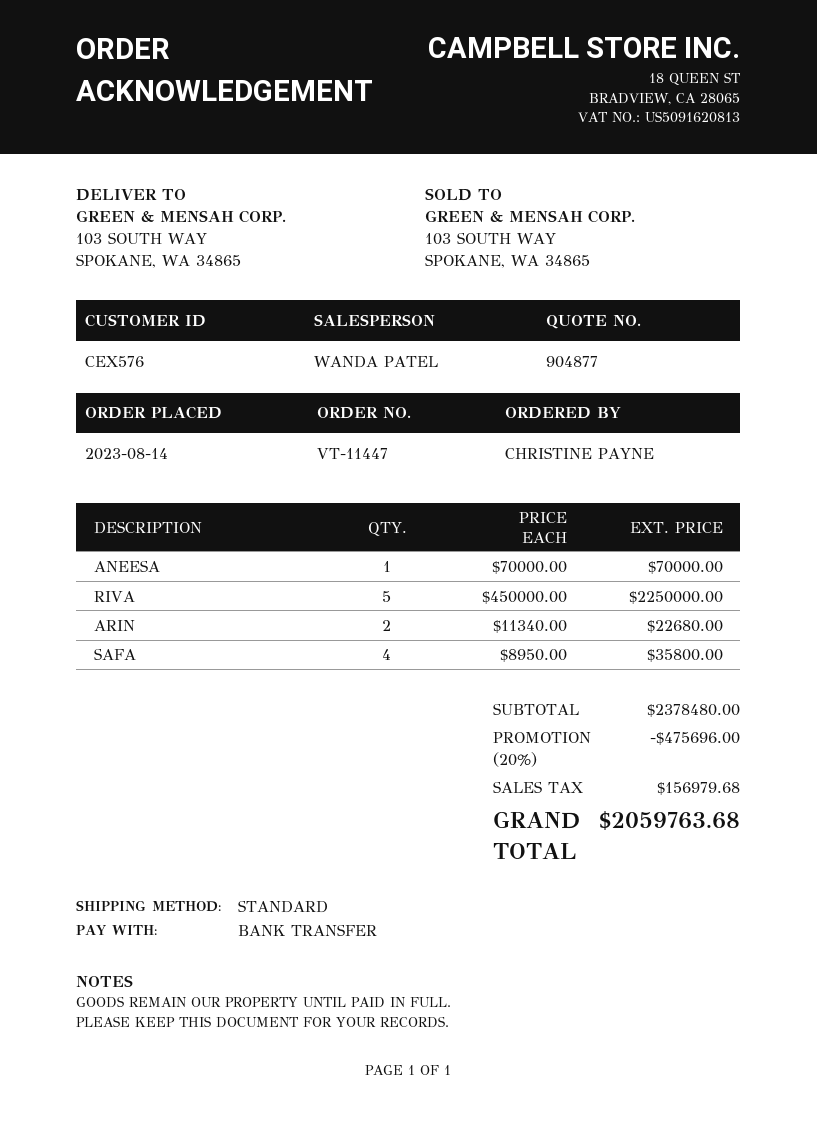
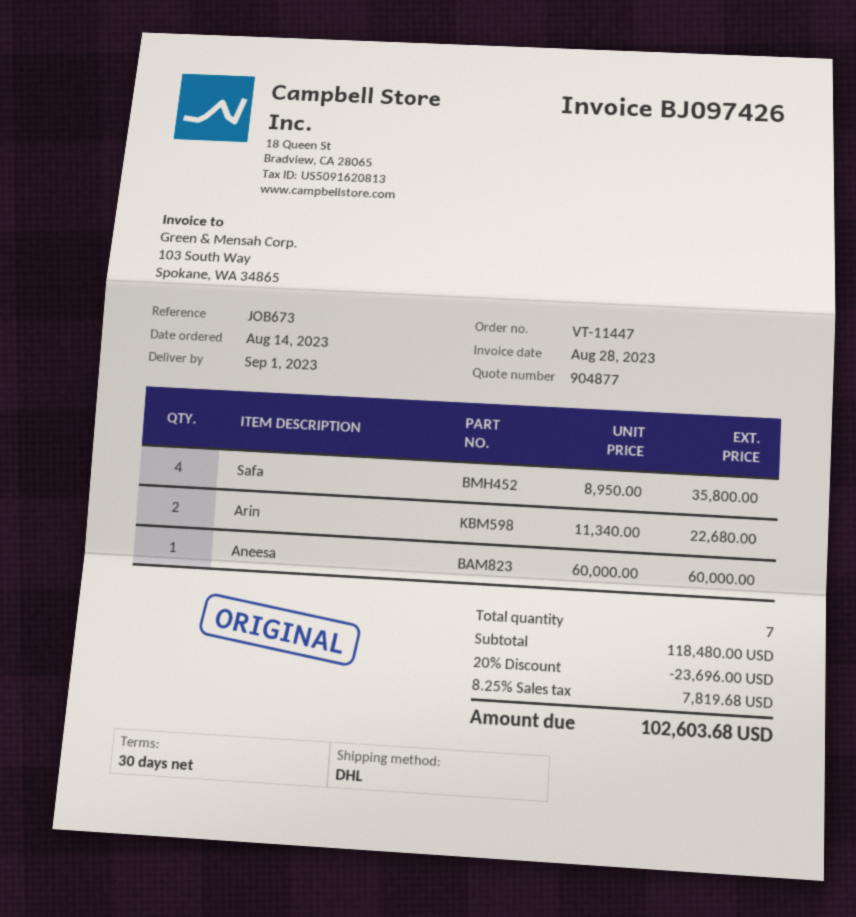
shipping method: standard -> DHL
ANEESA: 1 x 70000.00 = 70000.00 -> 1 x 60000.00 = 60000.00
RIVA: 5 x 450000.00 = 2250000.00 -> none
subtotal: 2378480.00 -> 118480.00
discount: 20% = 475696.00 -> 20% = 23696.00
tax: 156979.68 -> 7819.68
total: 2059763.68 -> 102603.68

